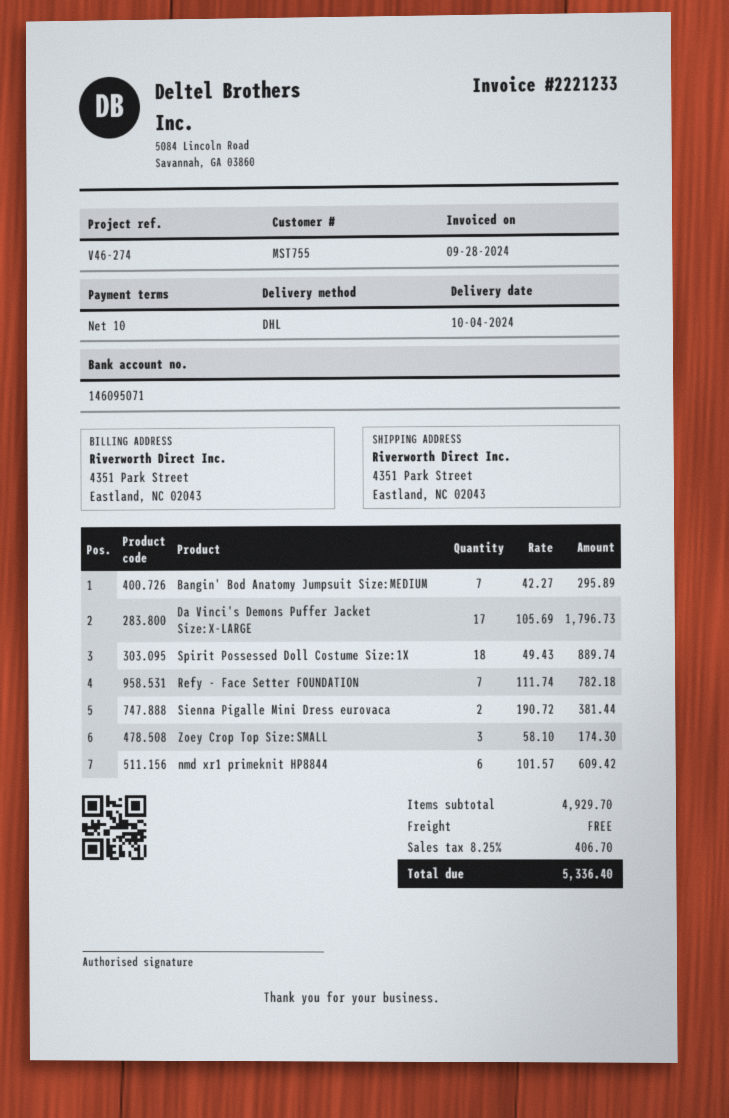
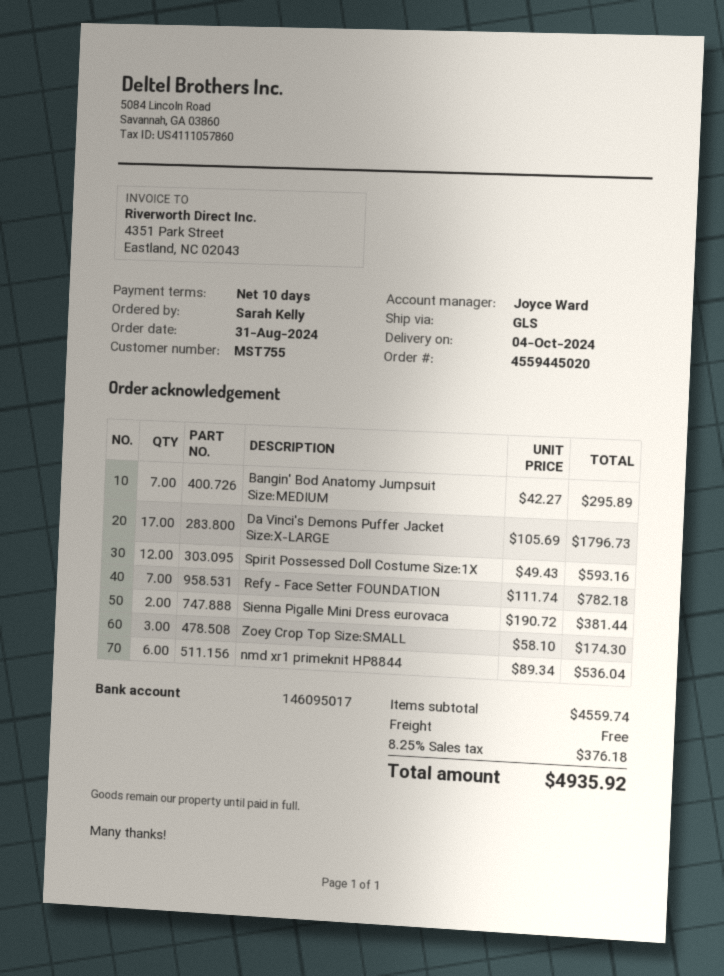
bank account: 146095071 -> 146095017
shipping method: DHL -> GLS
Spirit Possessed Doll Costume Size:1X: 18 x 49.43 = 889.74 -> 12 x 49.43 = 593.16
nmd xr1 primeknit HP8844: 6 x 101.57 = 609.42 -> 6 x 89.34 = 536.04
subtotal: 4929.70 -> 4559.74
tax: 8.25% = 406.70 -> 8.25% = 376.18
total: 5336.40 -> 4935.92

